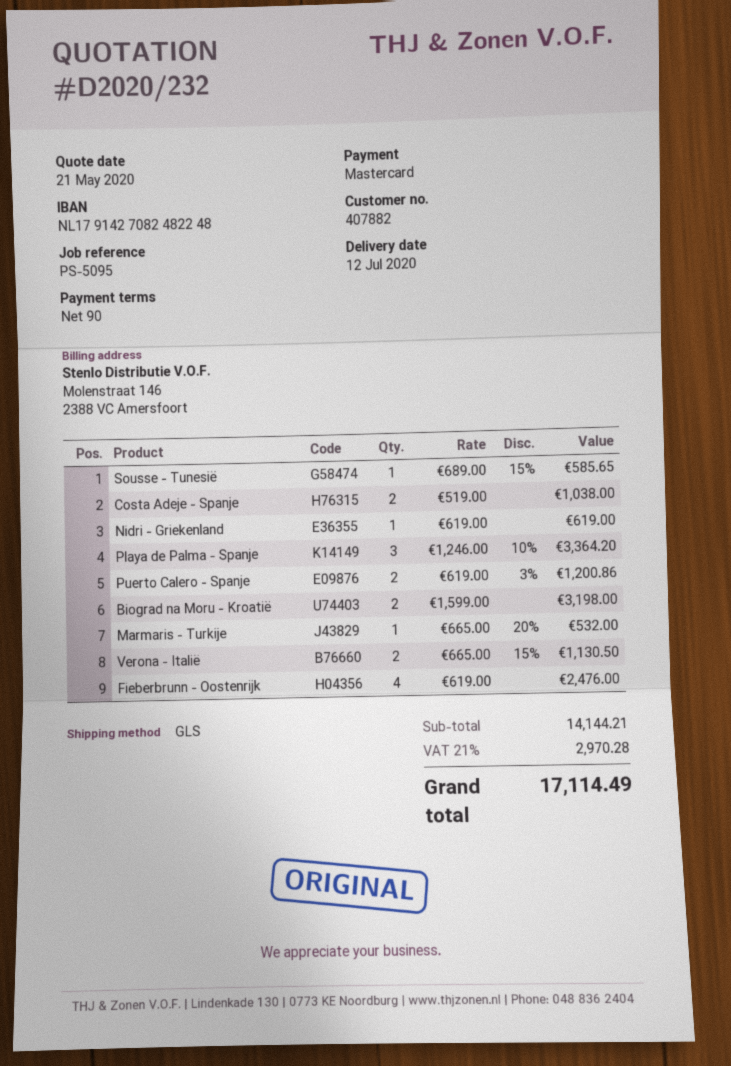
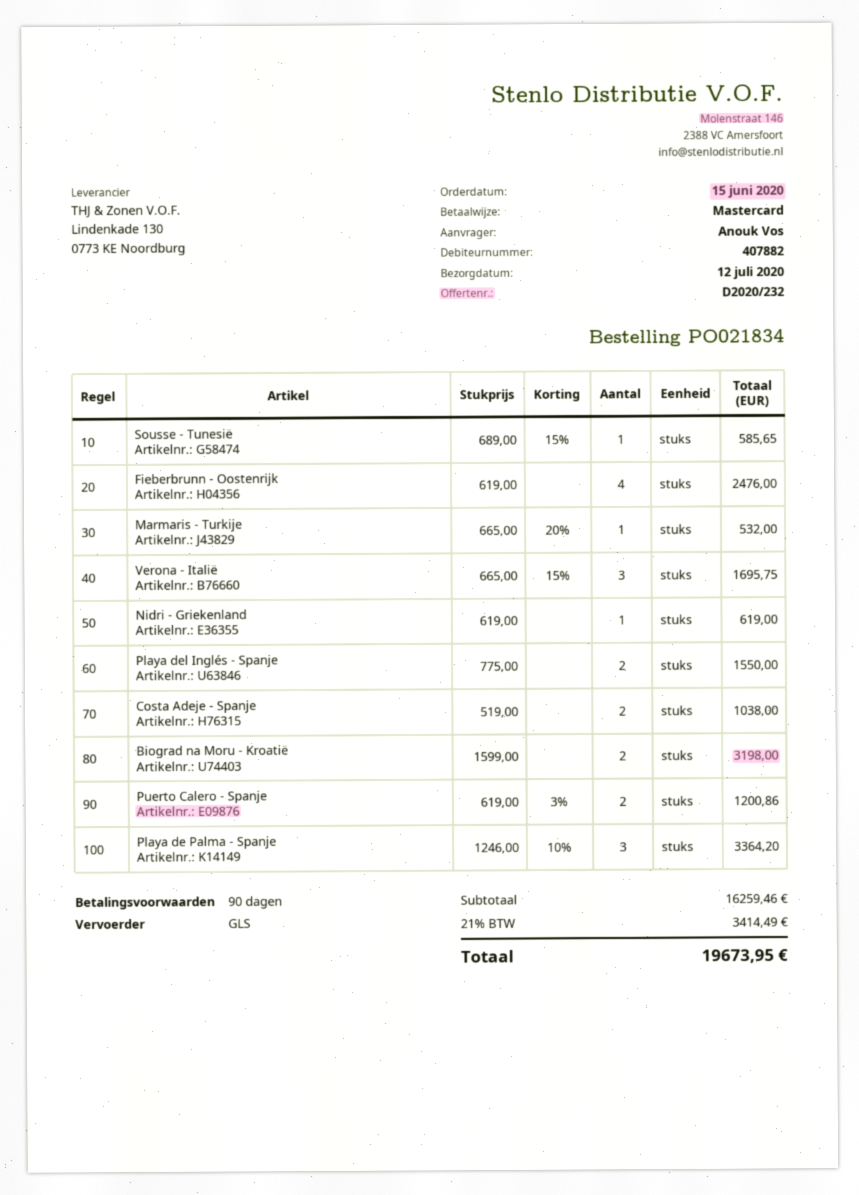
Verona - Italië: 2 x 665.00 - 15% = 1130.50 -> 3 x 665.00 - 15% = 1695.75
Playa del Inglés - Spanje: none -> 2 x 775.00 = 1550.00
subtotal: 14144.21 -> 16259.46
tax: 21% = 2970.28 -> 21% = 3414.49
total: 17114.49 -> 19673.95

